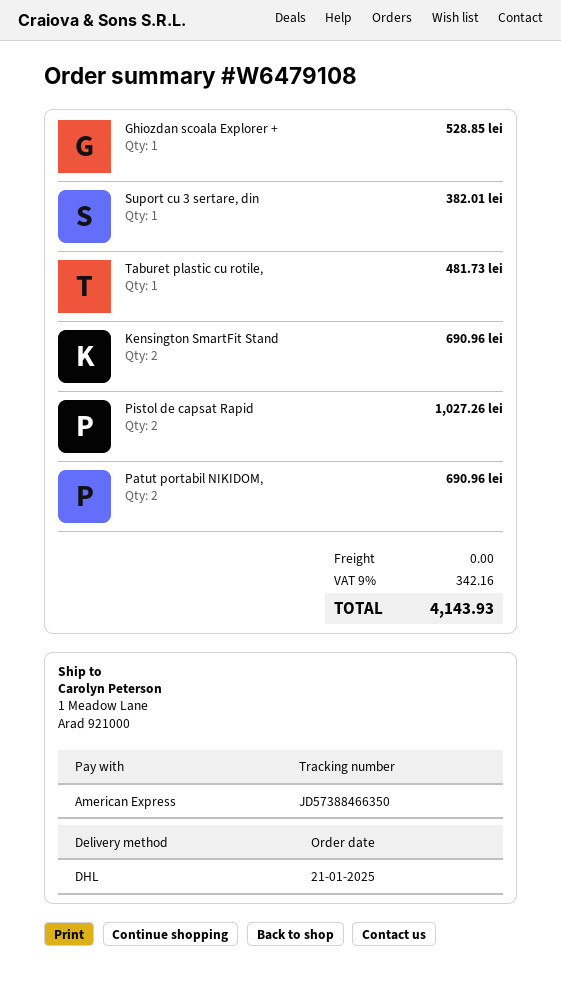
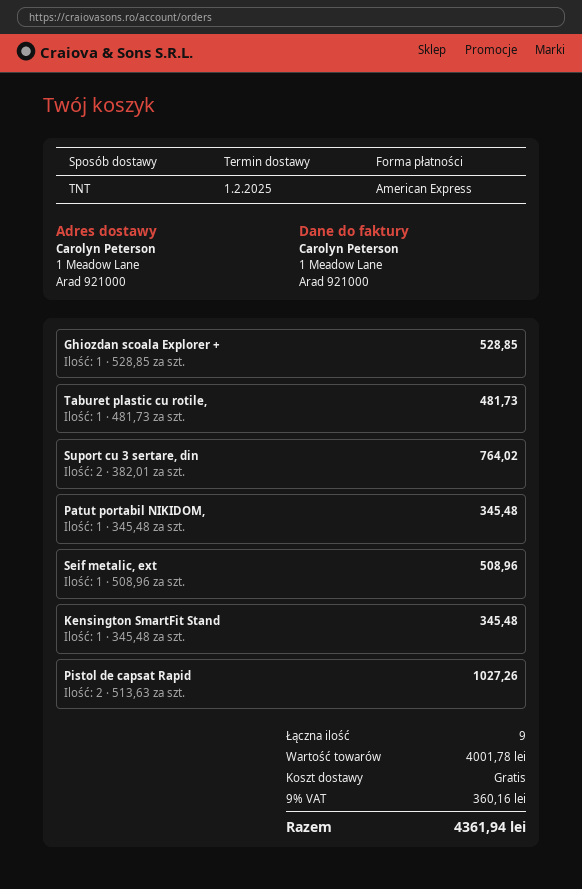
shipping method: DHL -> TNT
Suport cu 3 sertare, din: 1 for 382.01 -> 2 for 764.02
Kensington SmartFit Stand: 2 for 690.96 -> 1 for 345.48
Patut portabil NIKIDOM,: 2 for 690.96 -> 1 for 345.48
Seif metalic, ext: none -> 1 for 508.96
tax: 9% = 342.16 -> 9% = 360.16
total: 4143.93 -> 4361.94

